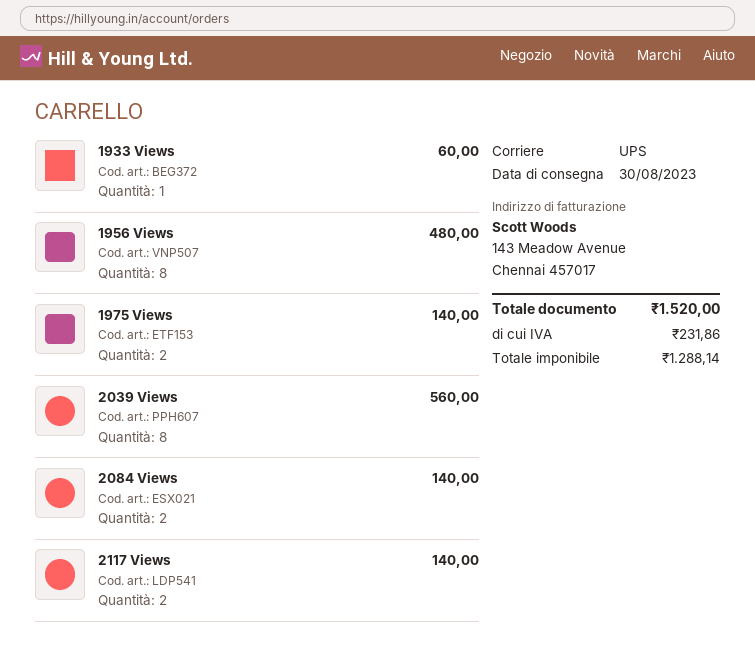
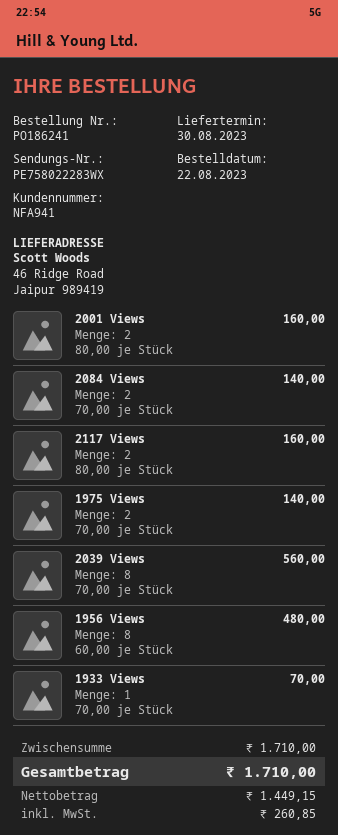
1933 Views: 1 for 60.00 -> 1 for 70.00
2117 Views: 2 for 140.00 -> 2 for 160.00
2001 Views: none -> 2 for 160.00
net: 1288.14 -> 1449.15
tax: 231.86 -> 260.85
total: 1520.00 -> 1710.00

